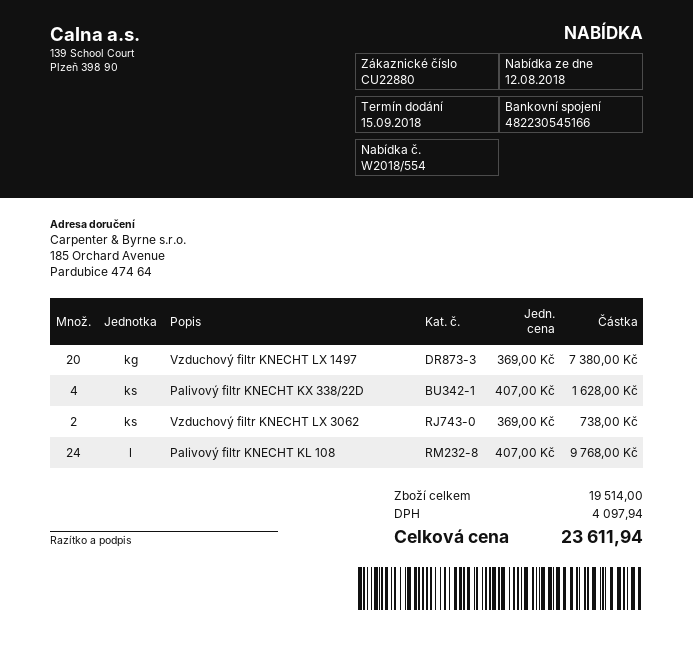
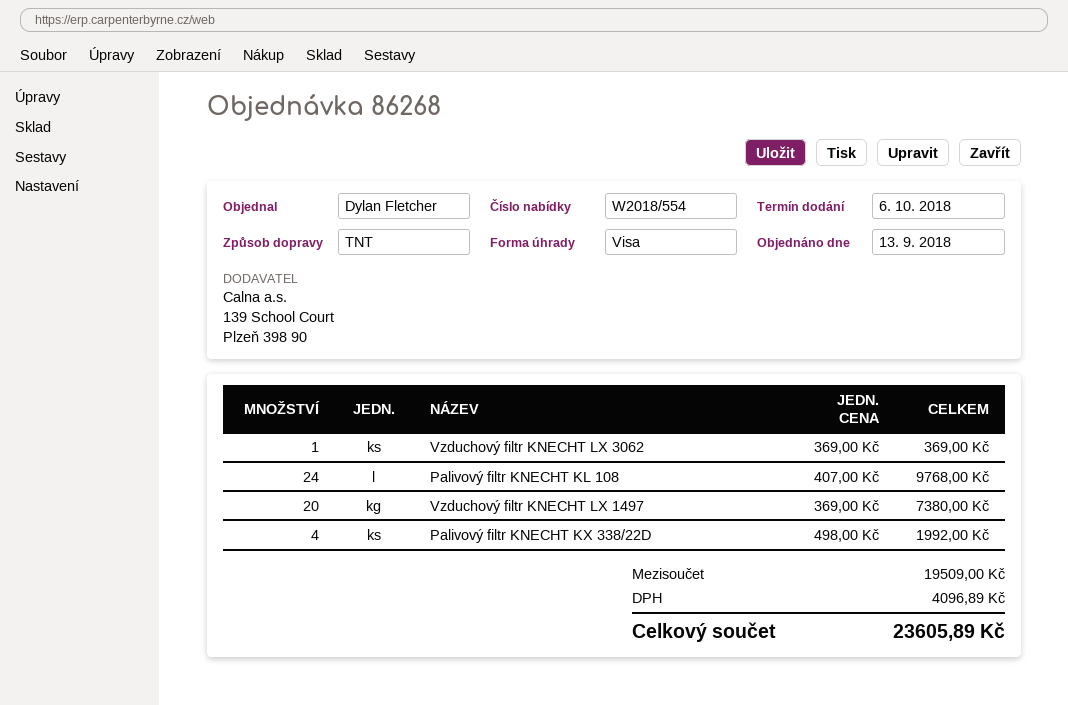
delivery date: 2018-09-15 -> 2018-10-06
Palivový filtr KNECHT KX 338/22D: 4 x 407.00 = 1628.00 -> 4 x 498.00 = 1992.00
Vzduchový filtr KNECHT LX 3062: 2 x 369.00 = 738.00 -> 1 x 369.00 = 369.00
subtotal: 19514.00 -> 19509.00
tax: 4097.94 -> 4096.89
total: 23611.94 -> 23605.89

